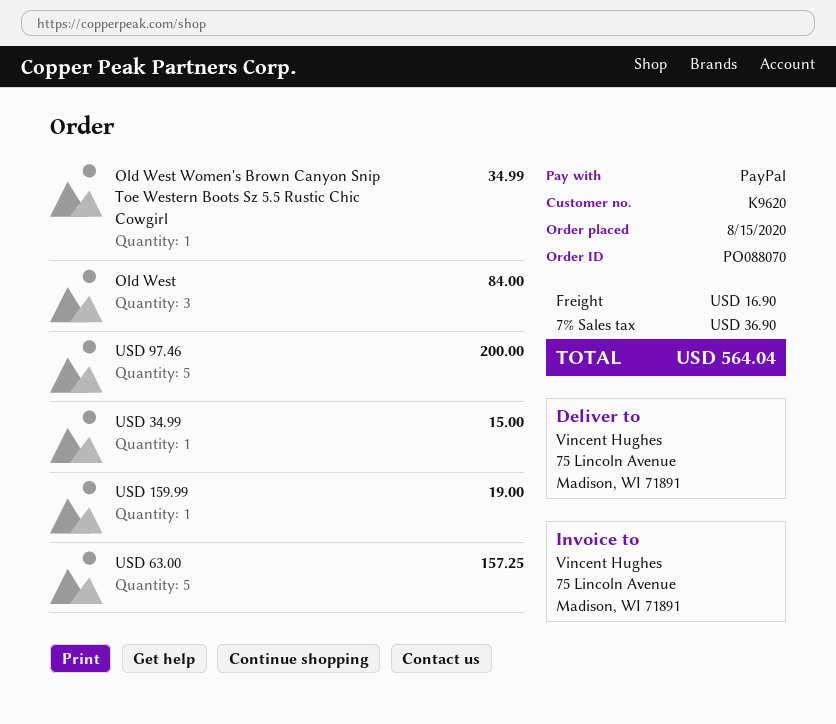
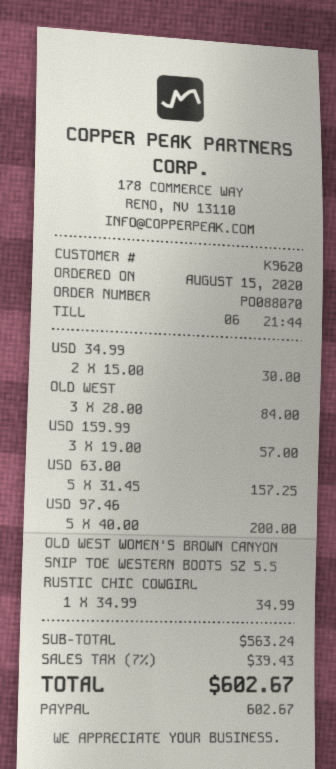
USD 34.99: 1 for 15.00 -> 2 for 30.00
USD 159.99: 1 for 19.00 -> 3 for 57.00
shipping: 16.90 -> none
tax: 7% = 36.90 -> 7% = 39.43
total: 564.04 -> 602.67

